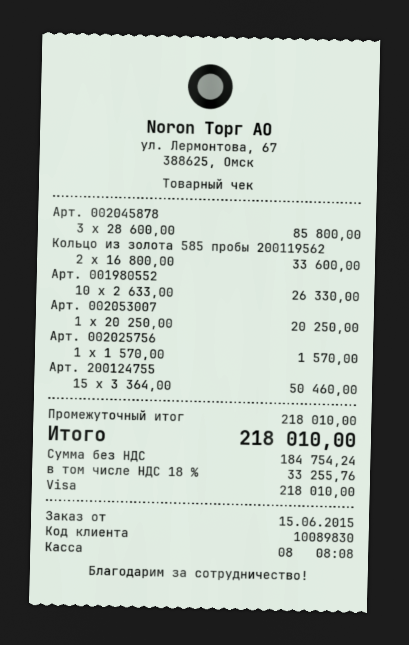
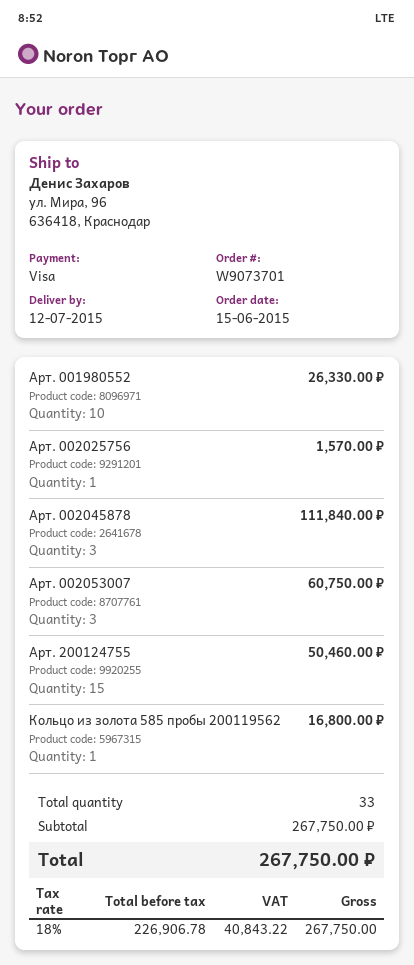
Арт. 002045878: 3 for 85800.00 -> 3 for 111840.00
Кольцо из золота 585 пробы 200119562: 2 for 33600.00 -> 1 for 16800.00
Арт. 002053007: 1 for 20250.00 -> 3 for 60750.00
subtotal: 218010.00 -> 267750.00
net: 184754.24 -> 226906.78
tax: 18% = 33255.76 -> 18% = 40843.22
total: 218010.00 -> 267750.00

